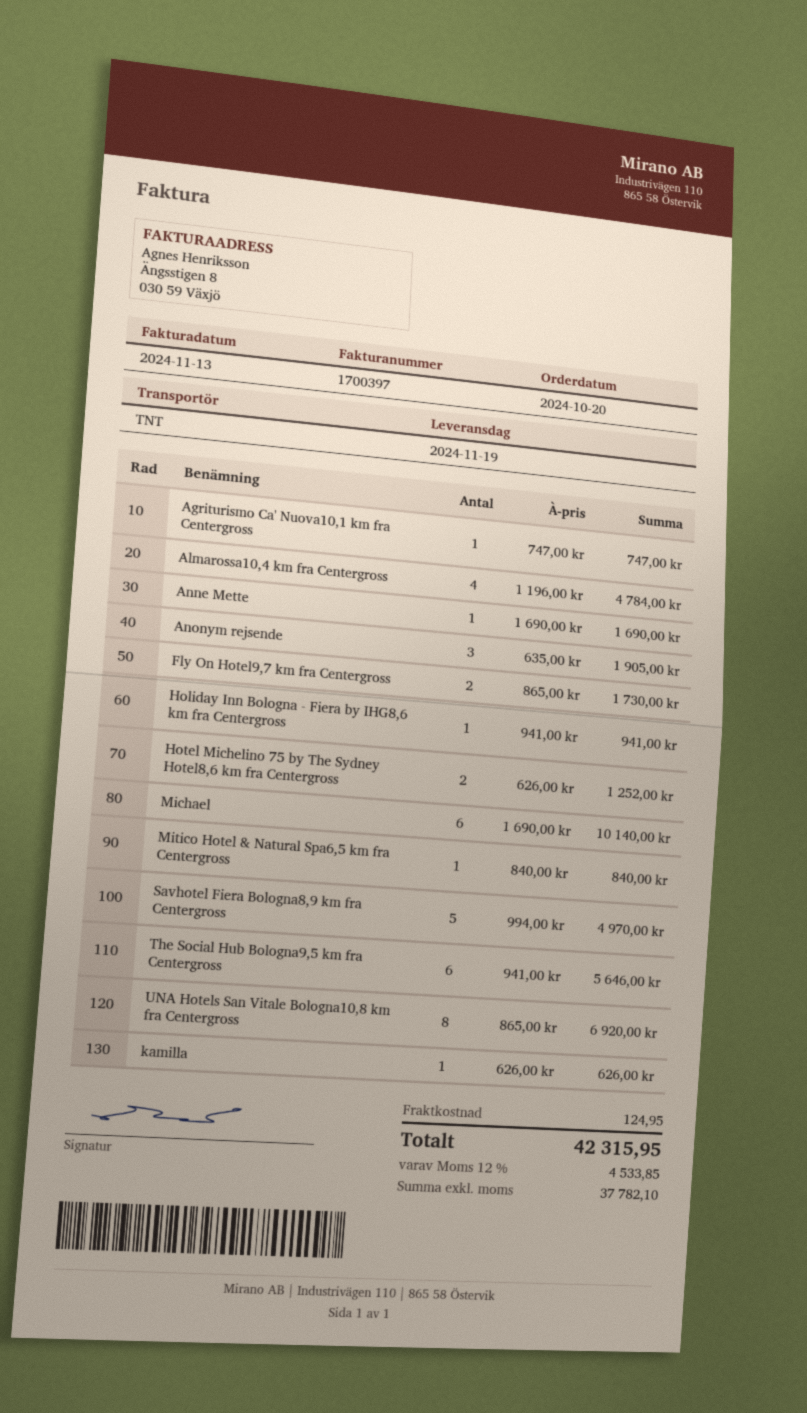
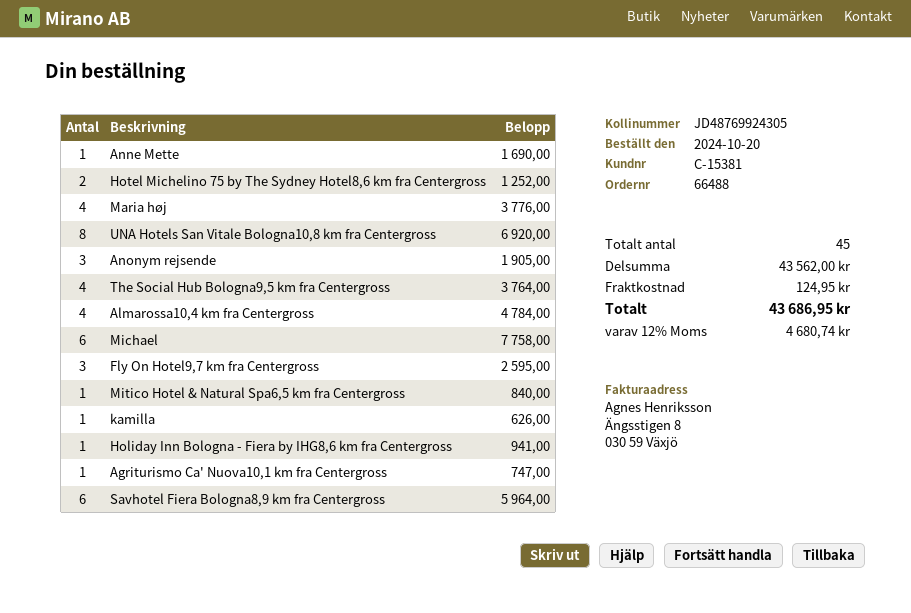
Fly On Hotel9,7 km fra Centergross: 2 for 1730.00 -> 3 for 2595.00
Michael: 6 for 10140.00 -> 6 for 7758.00
Savhotel Fiera Bologna8,9 km fra Centergross: 5 for 4970.00 -> 6 for 5964.00
The Social Hub Bologna9,5 km fra Centergross: 6 for 5646.00 -> 4 for 3764.00
Maria høj: none -> 4 for 3776.00
tax: 12% = 4533.85 -> 12% = 4680.74
total: 42315.95 -> 43686.95

